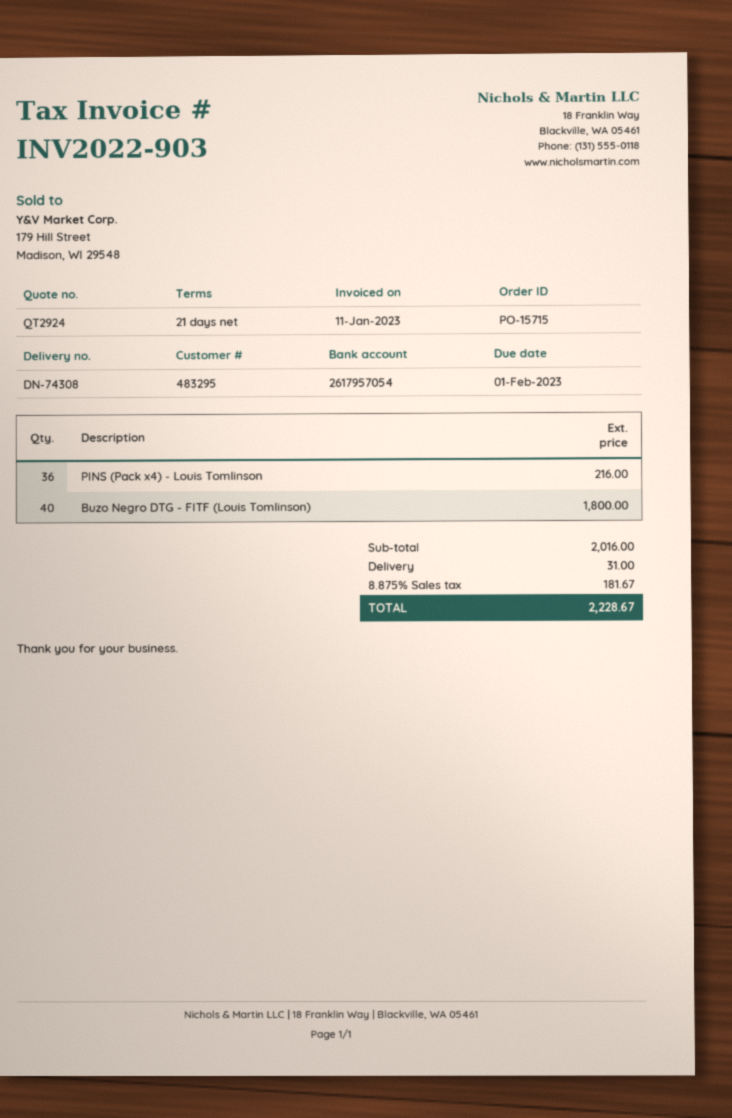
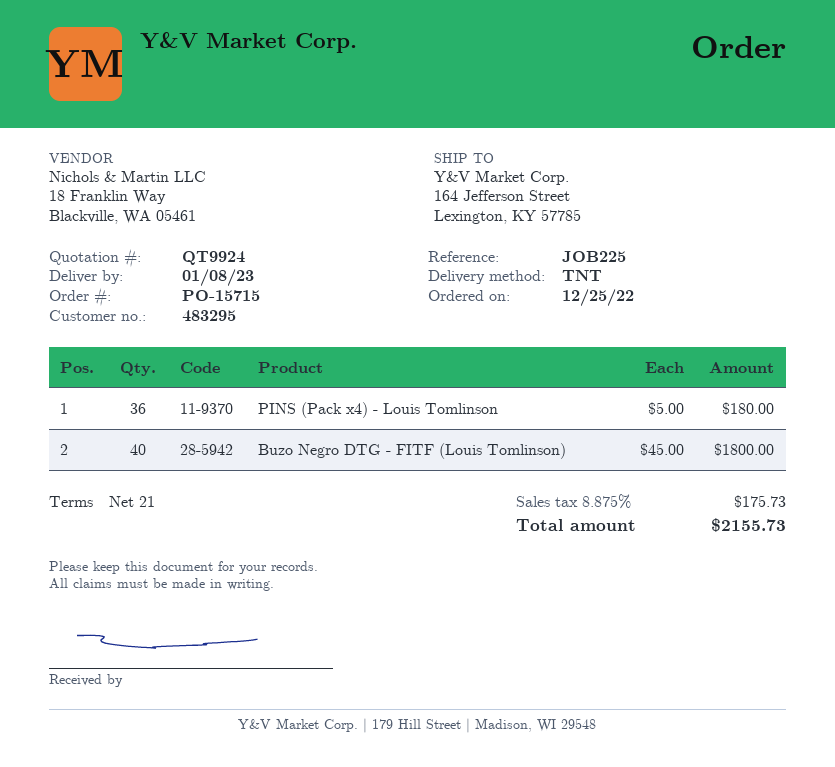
quote number: QT2924 -> QT9924
PINS (Pack x4) - Louis Tomlinson: 36 for 216.00 -> 36 for 180.00
shipping: 31.00 -> none
tax: 8.875% = 181.67 -> 8.875% = 175.73
total: 2228.67 -> 2155.73

